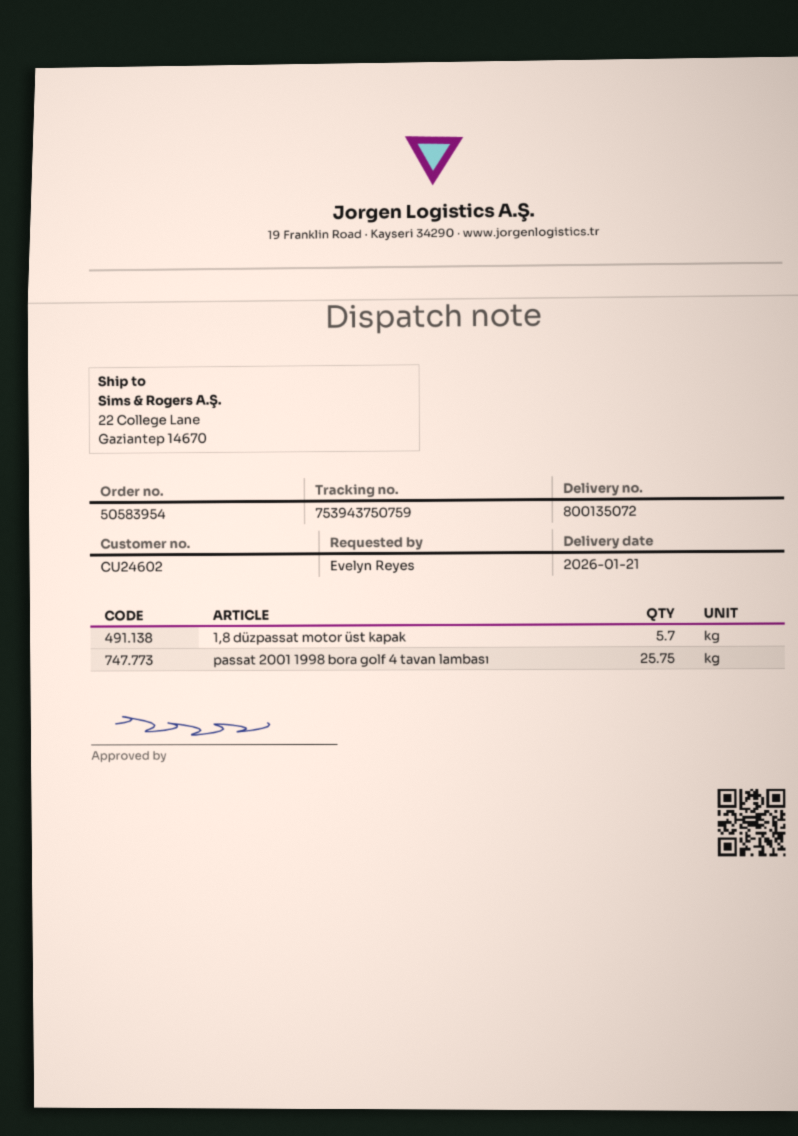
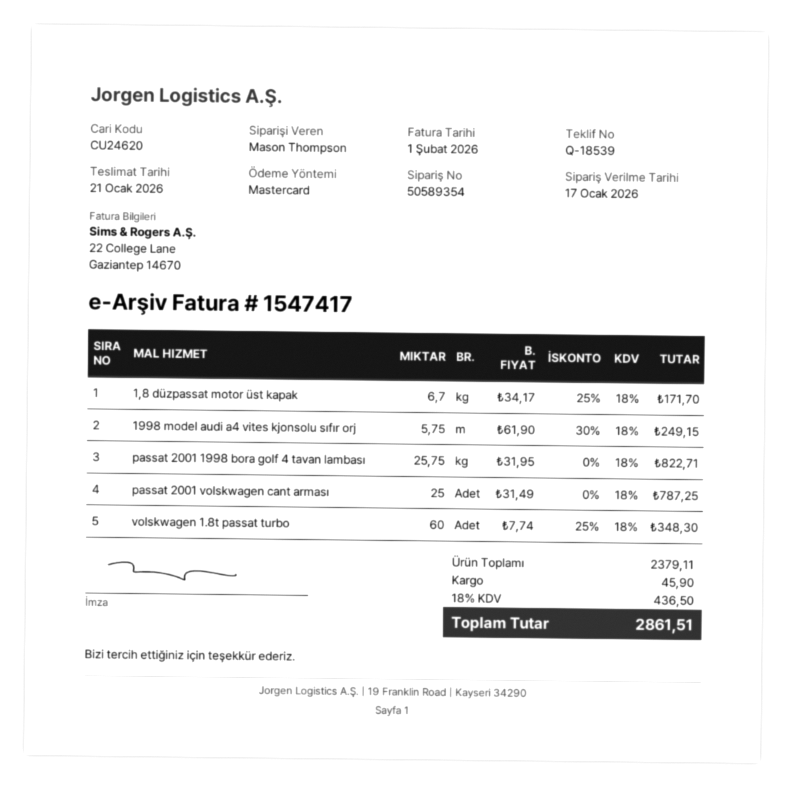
order number: 50583954 -> 50589354
customer number: CU24602 -> CU24620
ordered by: Evelyn Reyes -> Mason Thompson
1,8 düzpassat motor üst kapak: 5.7 -> 6.7
1998 model audi a4 vites kjonsolu sıfır orj: none -> 5.75
passat 2001 volskwagen cant arması: none -> 25
volskwagen 1.8t passat turbo: none -> 60

